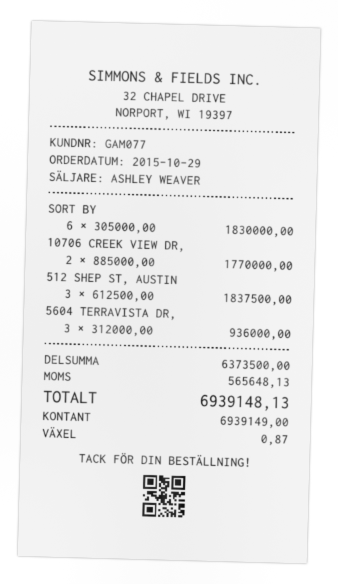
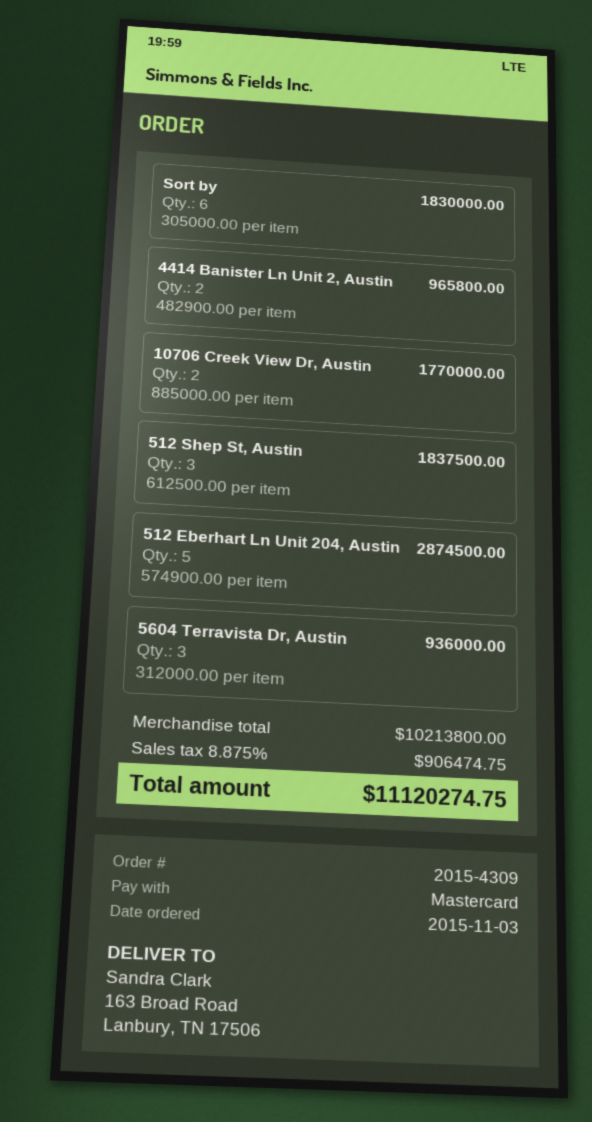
order date: 2015-10-29 -> 2015-11-03
payment method: cash -> Mastercard
4414 Banister Ln Unit 2, Austin: none -> 2 x 482900.00 = 965800.00
512 Eberhart Ln Unit 204, Austin: none -> 5 x 574900.00 = 2874500.00
subtotal: 6373500.00 -> 10213800.00
tax: 565648.13 -> 906474.75
total: 6939148.13 -> 11120274.75

